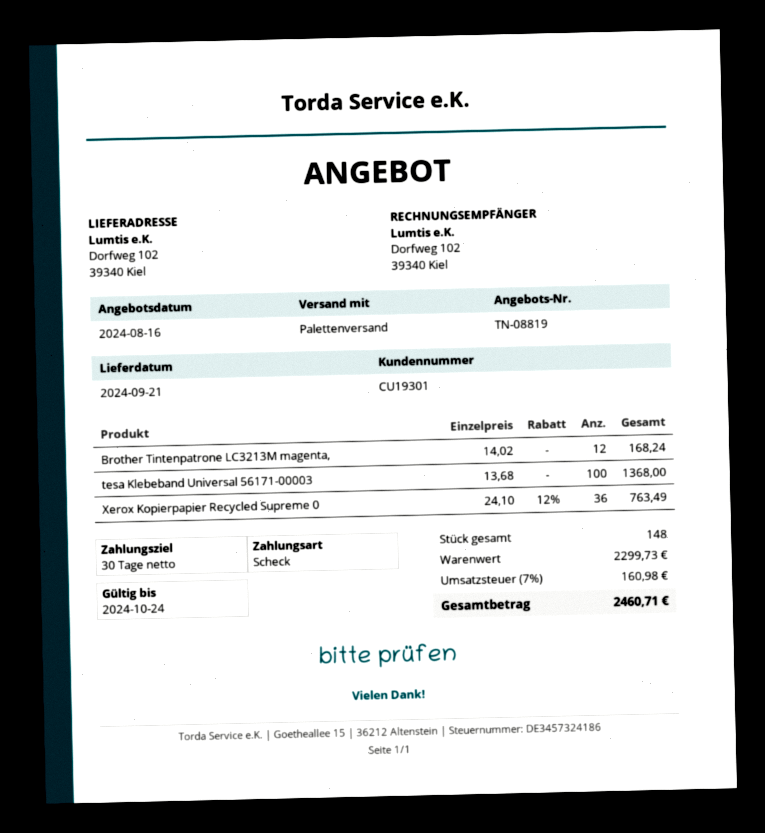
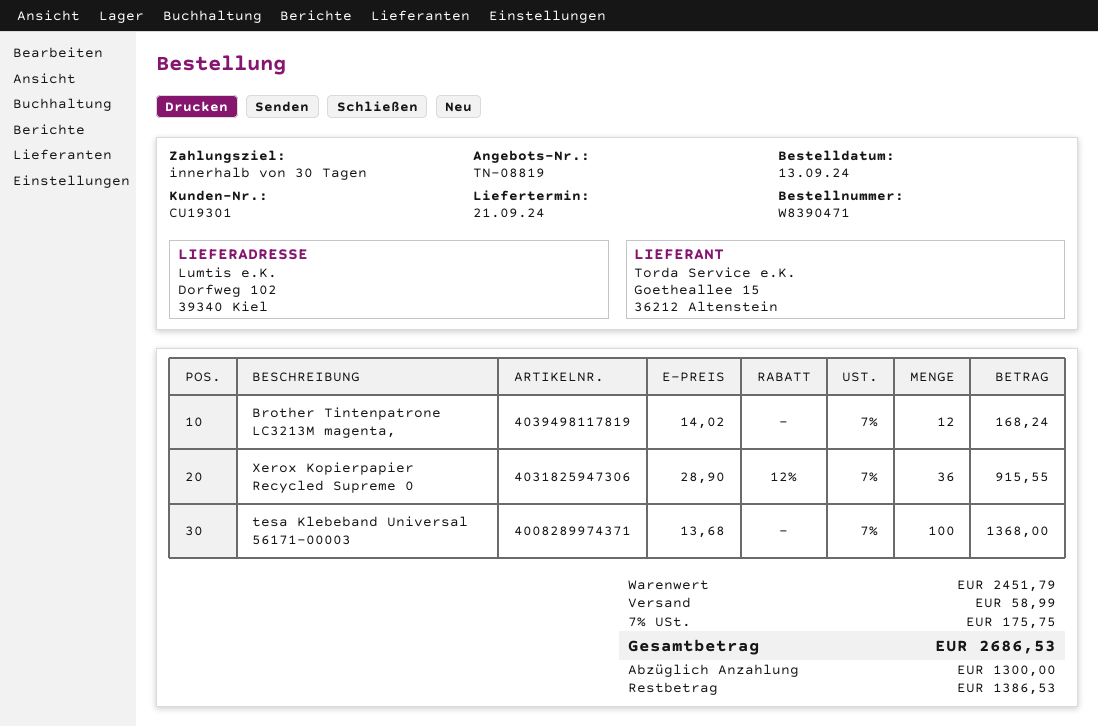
Xerox Kopierpapier Recycled Supreme 0: 36 x 24.10 - 12% = 763.49 -> 36 x 28.90 - 12% = 915.55
subtotal: 2299.73 -> 2451.79
shipping: none -> 58.99
tax: 7% = 160.98 -> 7% = 175.75
total: 2460.71 -> 2686.53

